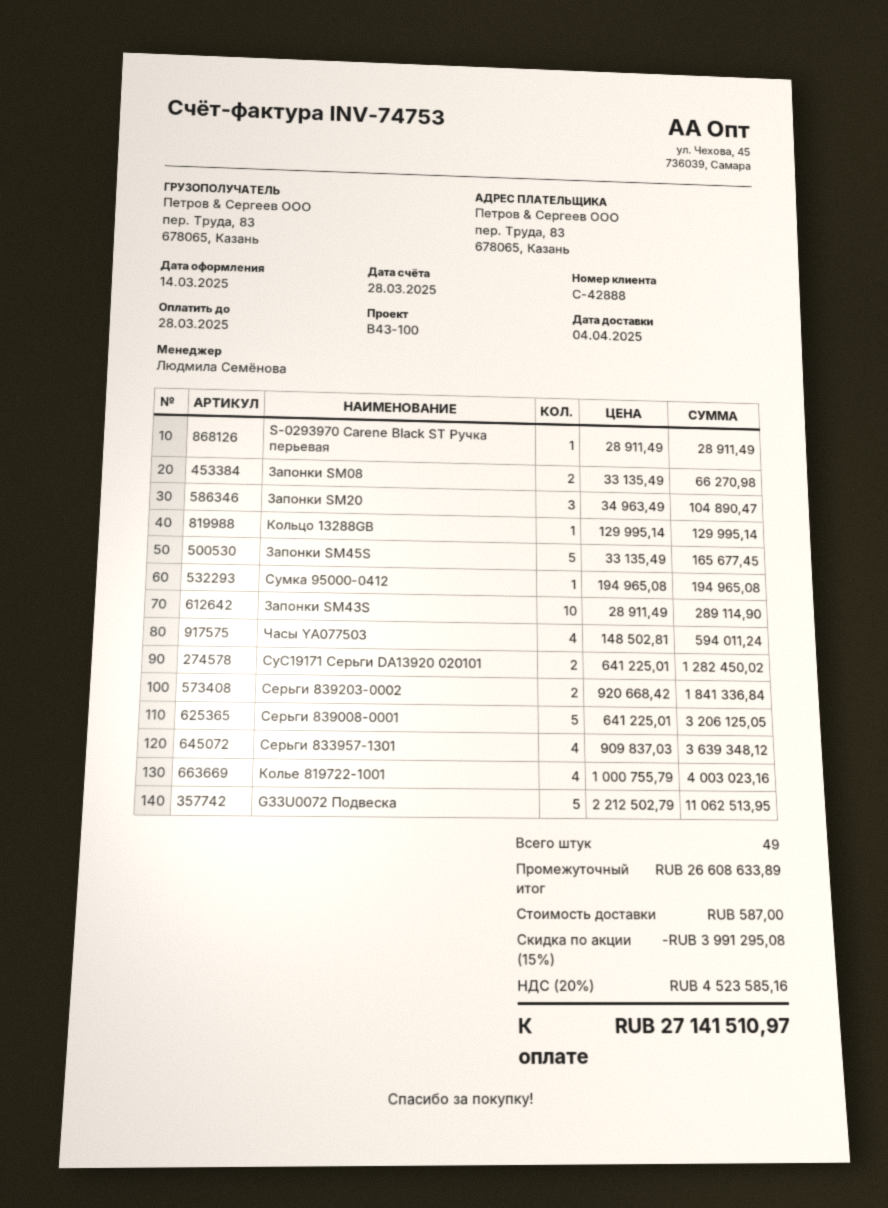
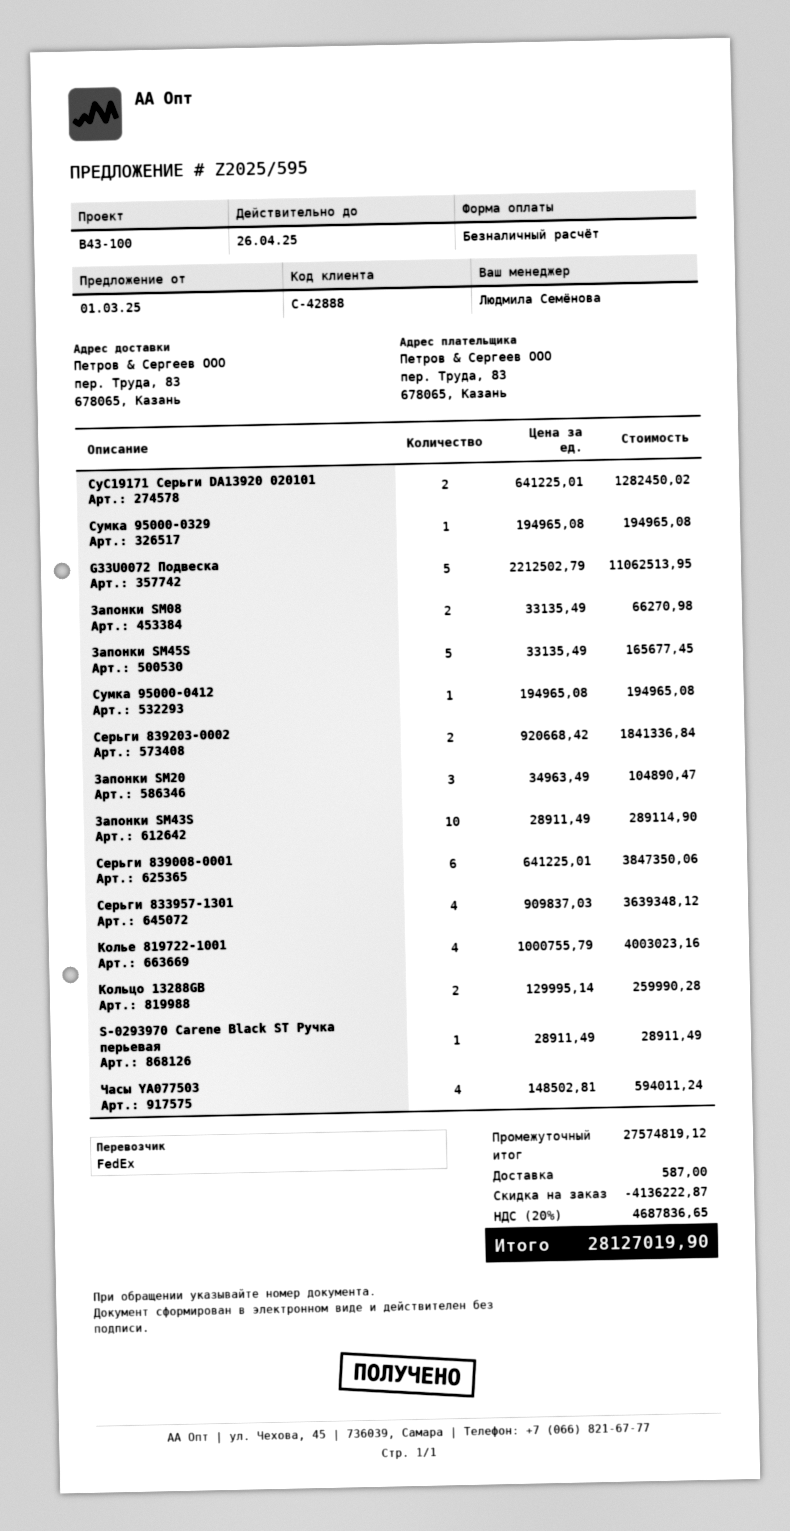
Кольцо 13288GB: 1 x 129995.14 = 129995.14 -> 2 x 129995.14 = 259990.28
Серьги 839008-0001: 5 x 641225.01 = 3206125.05 -> 6 x 641225.01 = 3847350.06
Сумка 95000-0329: none -> 1 x 194965.08 = 194965.08
subtotal: 26608633.89 -> 27574819.12
discount: 3991295.08 -> 4136222.87
tax: 20% = 4523585.16 -> 20% = 4687836.65
total: 27141510.97 -> 28127019.90

